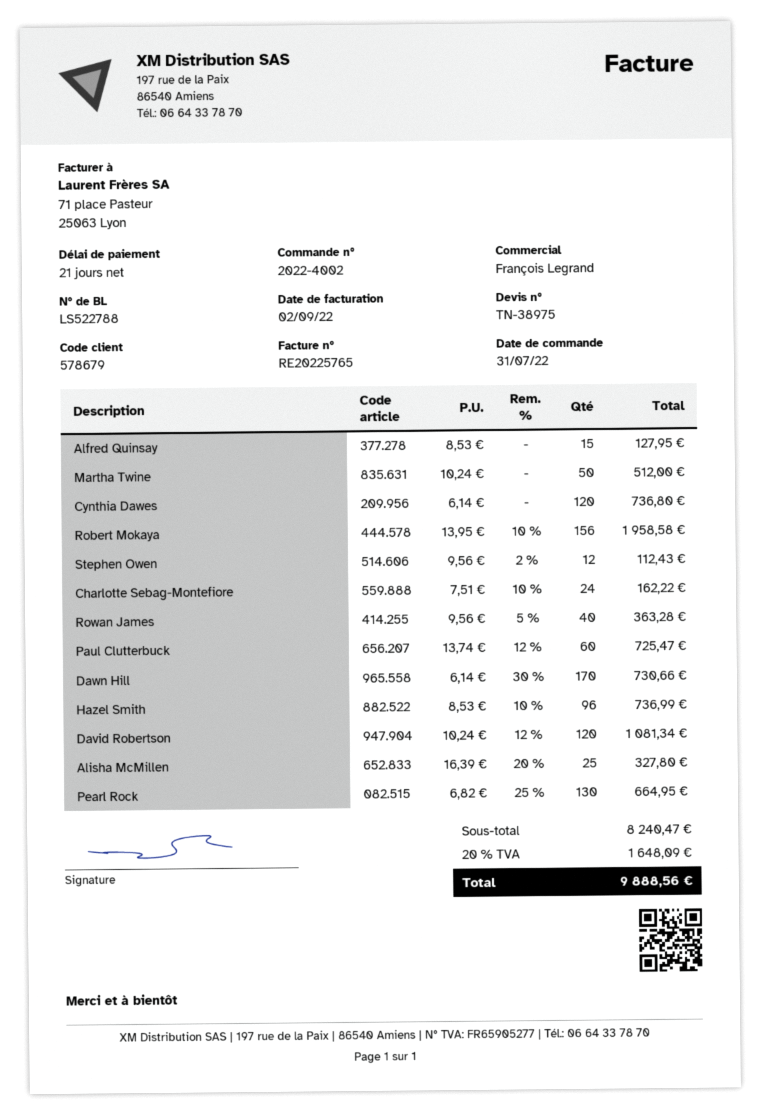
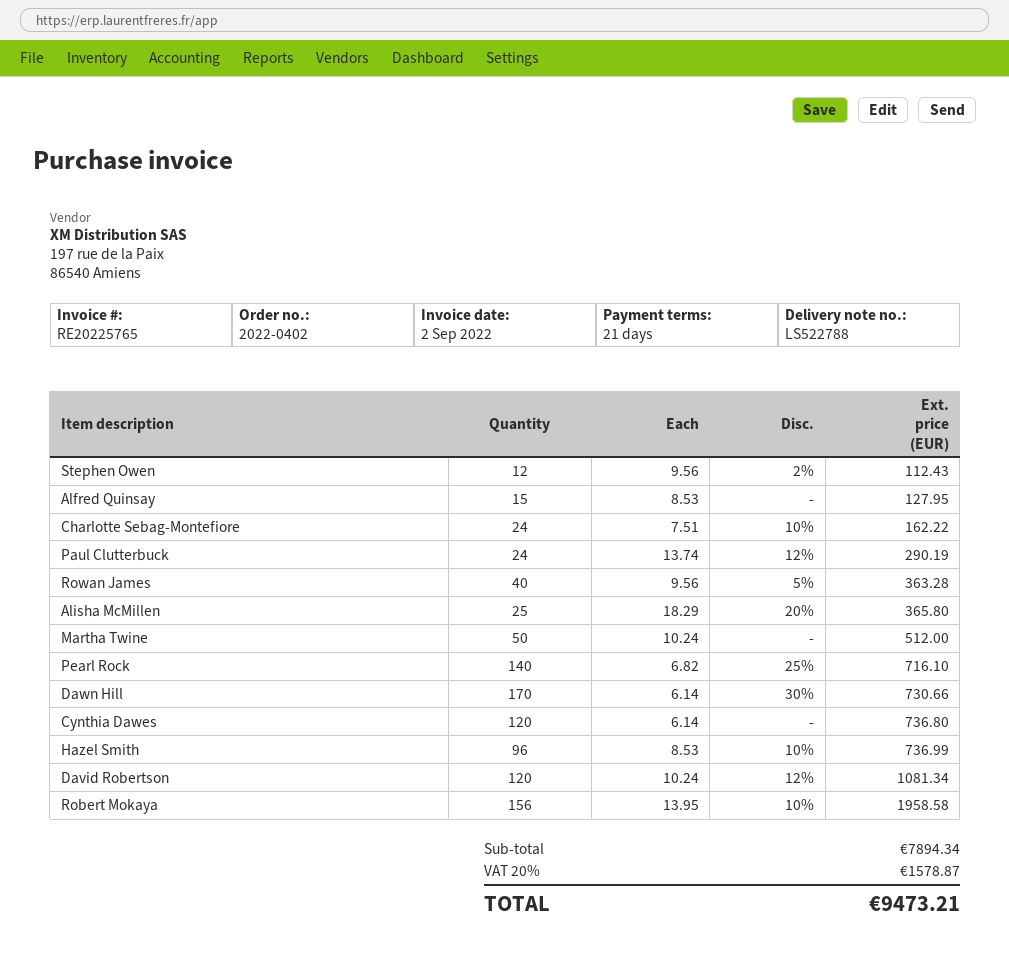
order number: 2022-4002 -> 2022-0402
Paul Clutterbuck: 60 x 13.74 - 12% = 725.47 -> 24 x 13.74 - 12% = 290.19
Alisha McMillen: 25 x 16.39 - 20% = 327.80 -> 25 x 18.29 - 20% = 365.80
Pearl Rock: 130 x 6.82 - 25% = 664.95 -> 140 x 6.82 - 25% = 716.10
subtotal: 8240.47 -> 7894.34
tax: 20% = 1648.09 -> 20% = 1578.87
total: 9888.56 -> 9473.21

